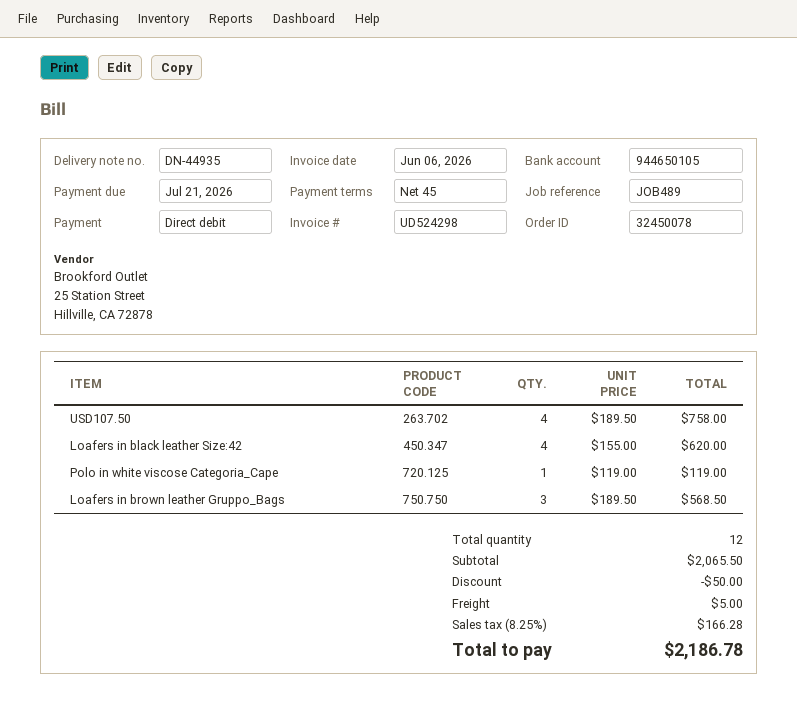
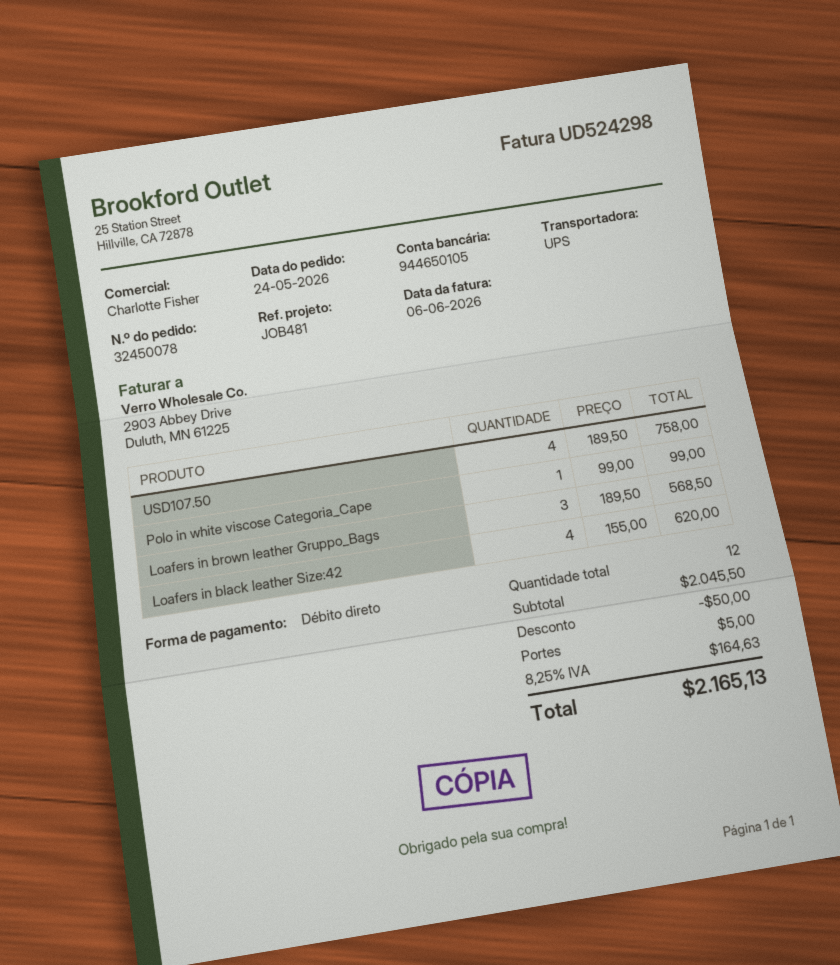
reference: JOB489 -> JOB481
Polo in white viscose Categoria_Cape: 1 x 119.00 = 119.00 -> 1 x 99.00 = 99.00
subtotal: 2065.50 -> 2045.50
tax: 8.25% = 166.28 -> 8.25% = 164.63
total: 2186.78 -> 2165.13

